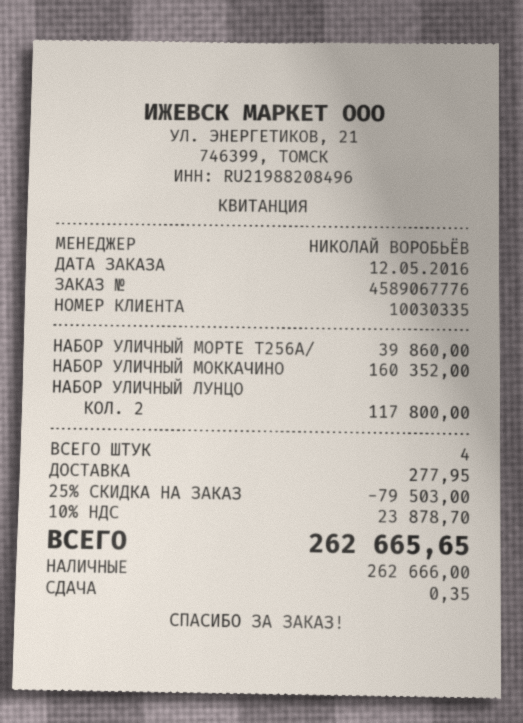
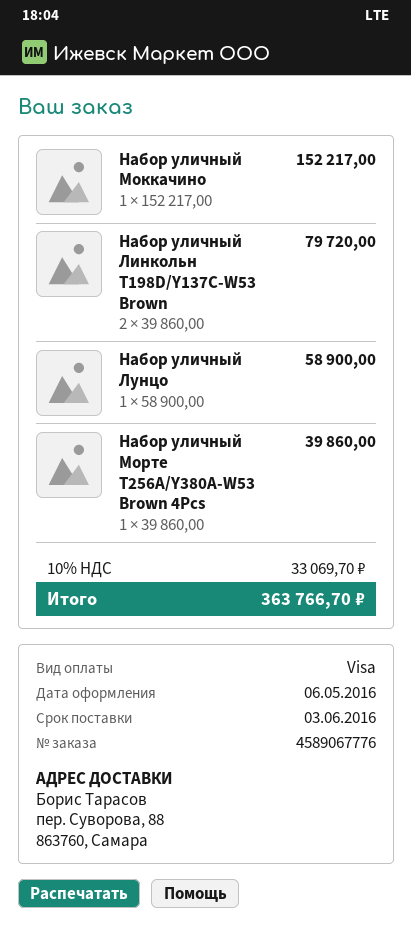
order date: 2016-05-12 -> 2016-05-06
payment method: cash -> Visa
НАБОР УЛИЧНЫЙ МОККАЧИНО: 1 for 160352.00 -> 1 for 152217.00
НАБОР УЛИЧНЫЙ ЛУНЦО: 2 for 117800.00 -> 1 for 58900.00
Набор уличный Линкольн T198D/Y137C-W53 Brown: none -> 2 for 79720.00
discount: 25% = 79503.00 -> none
shipping: 277.95 -> none
tax: 10% = 23878.70 -> 10% = 33069.70
total: 262665.65 -> 363766.70

